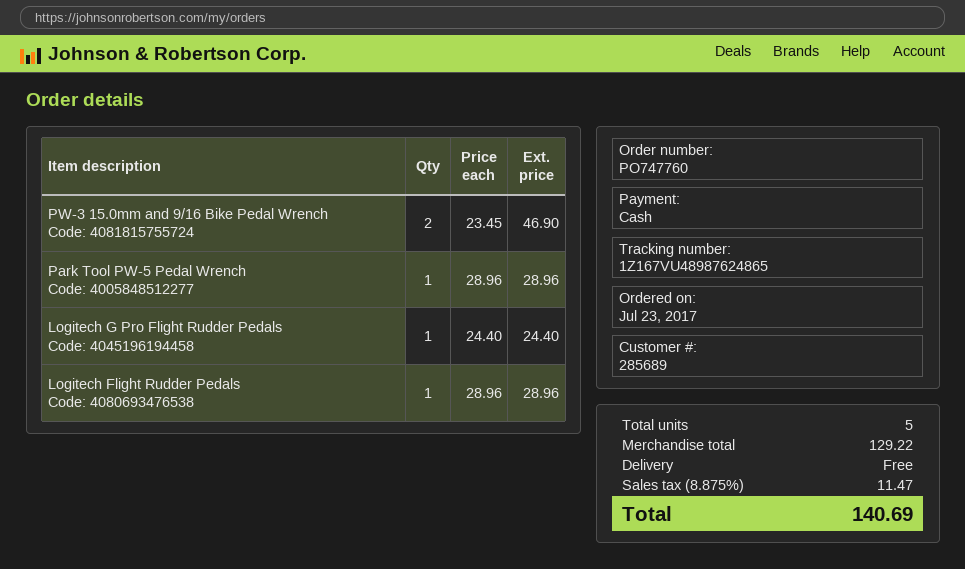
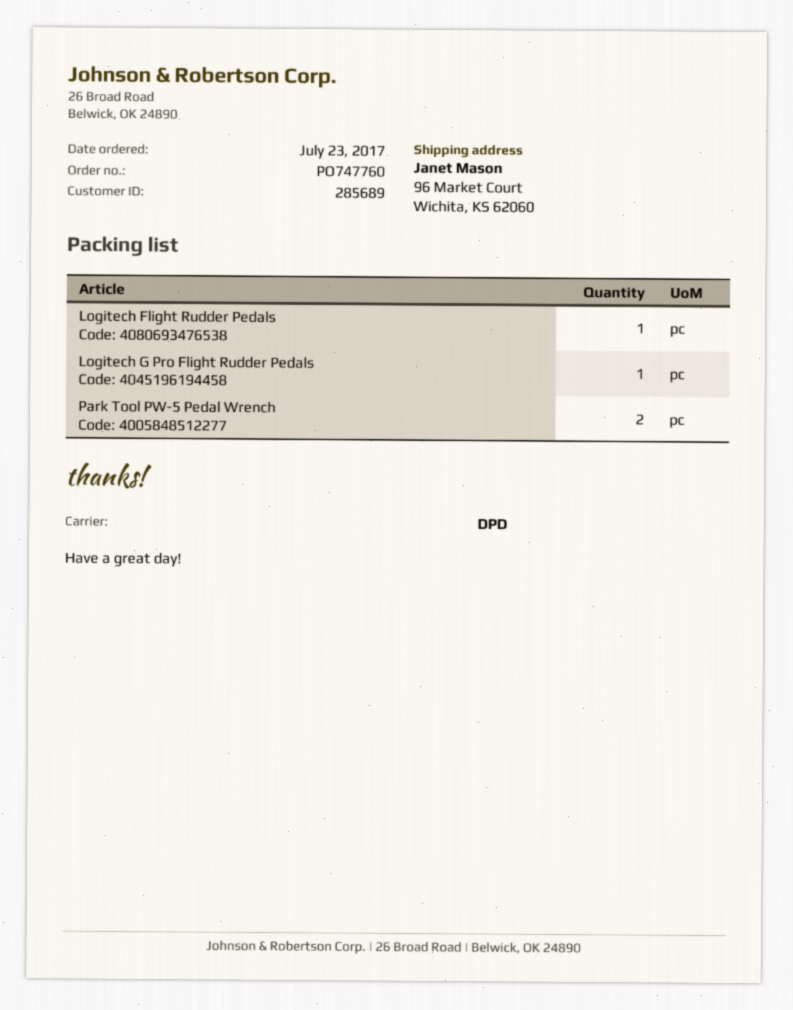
PW-3 15.0mm and 9/16 Bike Pedal Wrench: 2 -> none
Park Tool PW-5 Pedal Wrench: 1 -> 2

